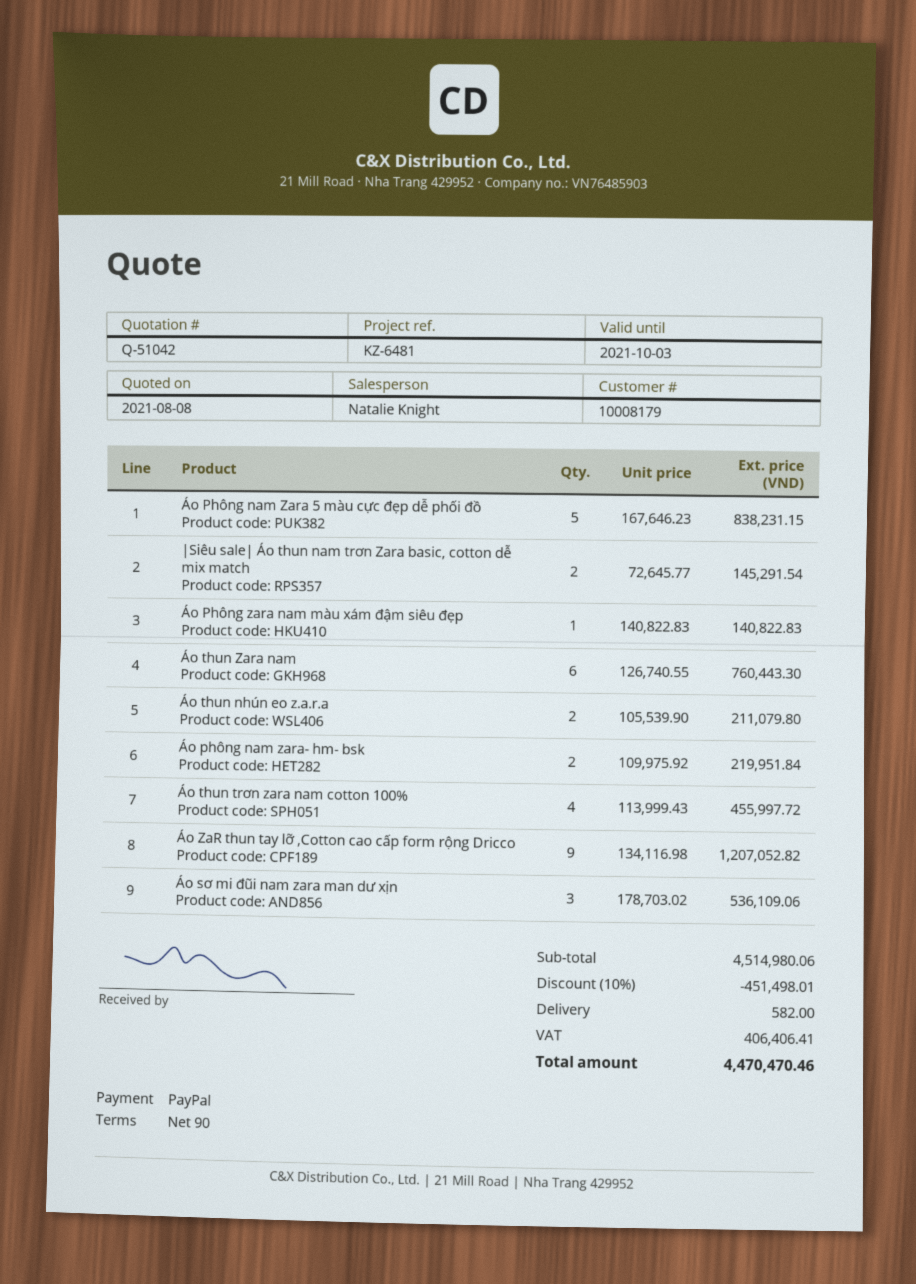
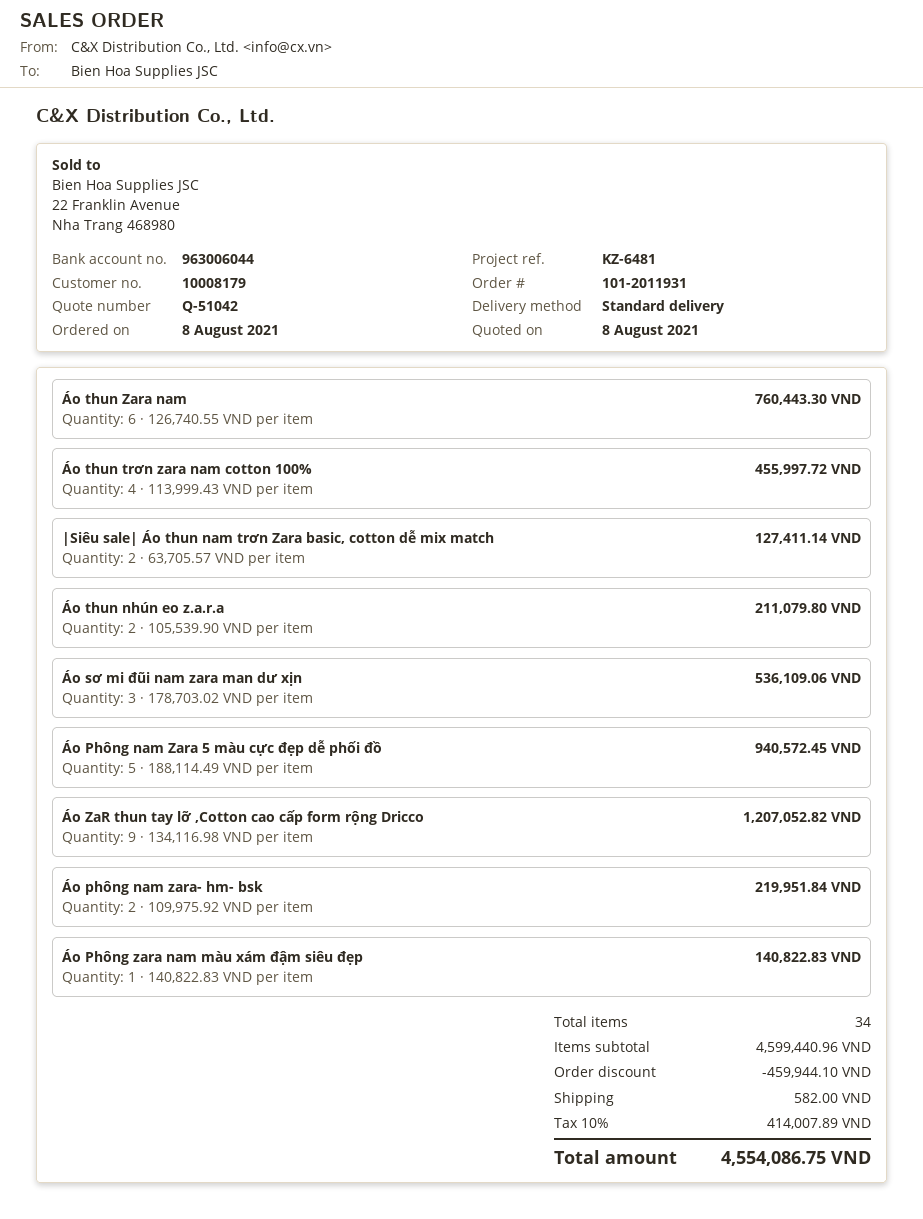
Áo Phông nam Zara 5 màu cực đẹp dễ phối đồ: 5 x 167646.23 = 838231.15 -> 5 x 188114.49 = 940572.45
|Siêu sale| Áo thun nam trơn Zara basic, cotton dễ mix match: 2 x 72645.77 = 145291.54 -> 2 x 63705.57 = 127411.14
subtotal: 4514980.06 -> 4599440.96
discount: 451498.01 -> 459944.10
tax: 406406.41 -> 414007.89
total: 4470470.46 -> 4554086.75

